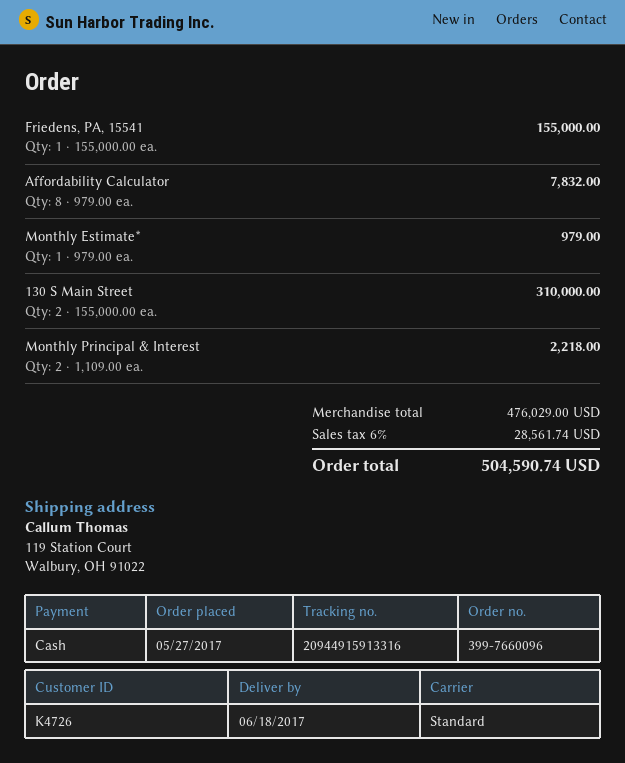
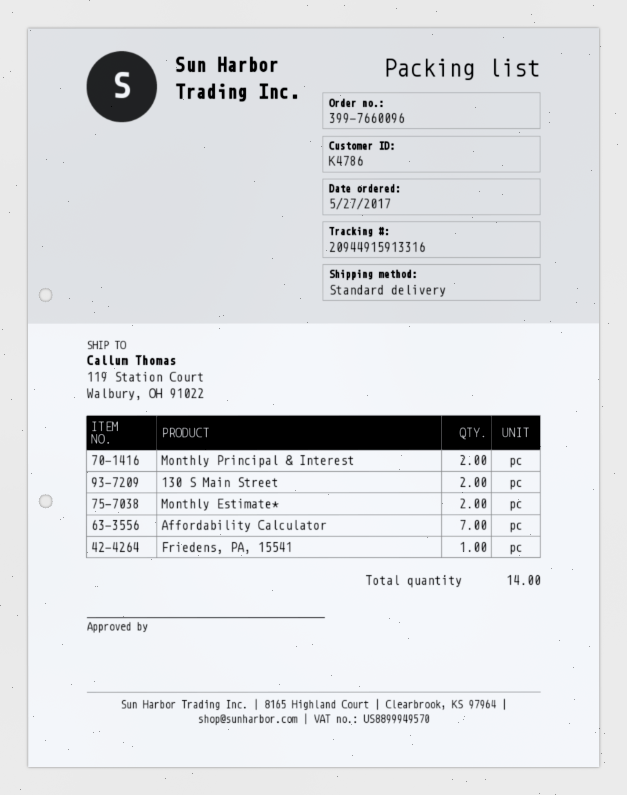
customer number: K4726 -> K4786
Affordability Calculator: 8 -> 7
Monthly Estimate*: 1 -> 2

